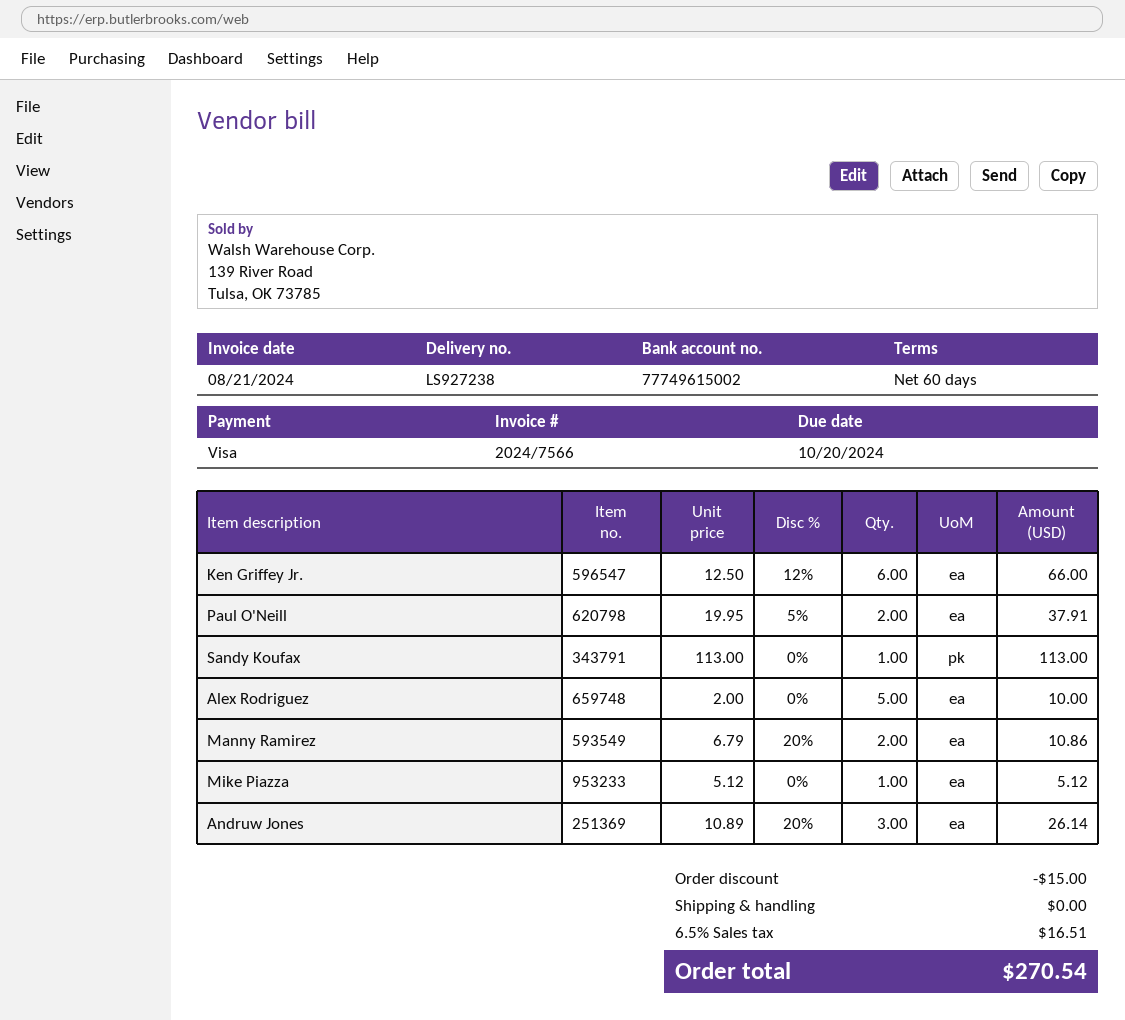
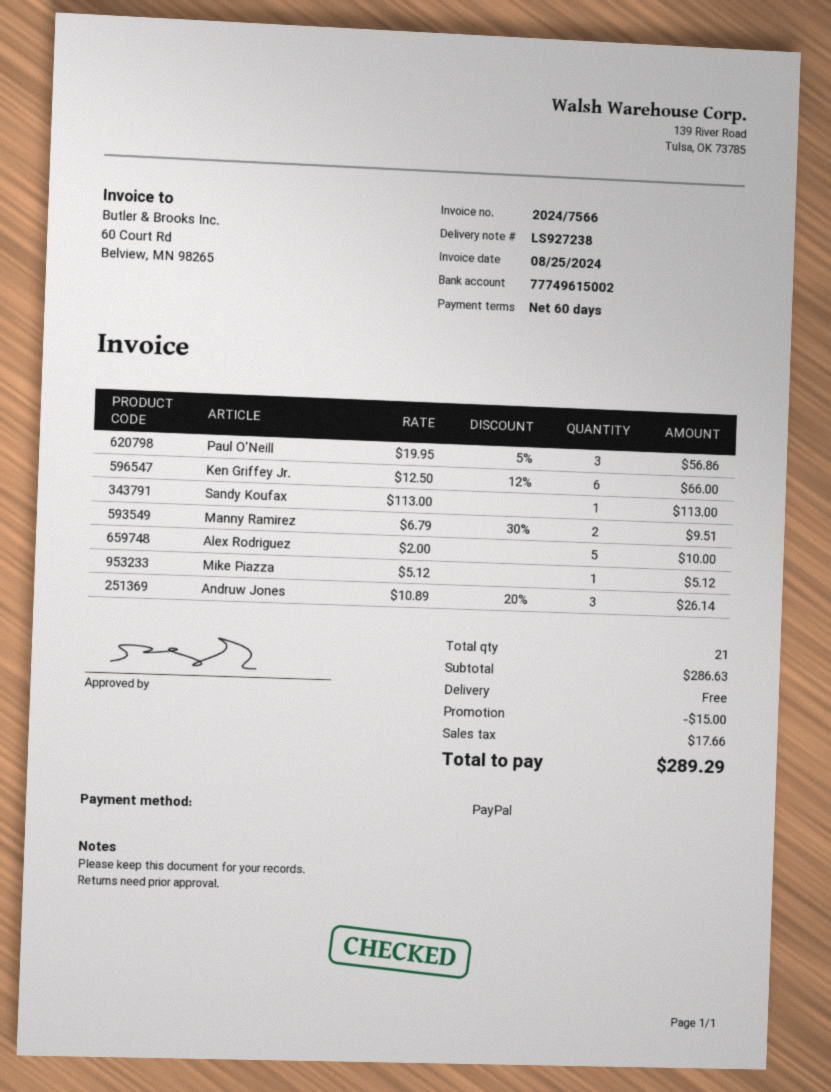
invoice date: 2024-08-21 -> 2024-08-25
payment method: Visa -> PayPal
Paul O'Neill: 2 x 19.95 - 5% = 37.91 -> 3 x 19.95 - 5% = 56.86
Manny Ramirez: 2 x 6.79 - 20% = 10.86 -> 2 x 6.79 - 30% = 9.51
tax: 16.51 -> 17.66
total: 270.54 -> 289.29

